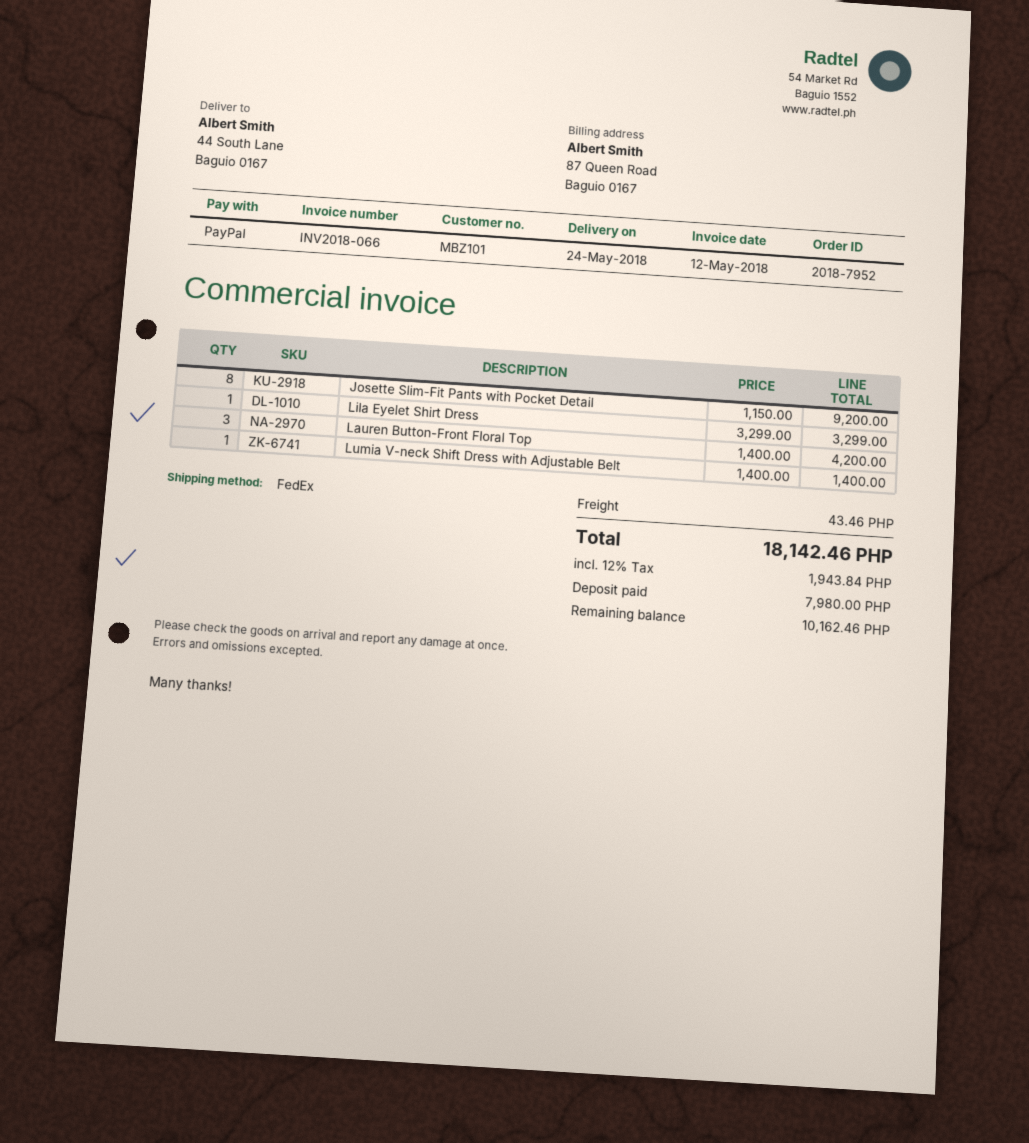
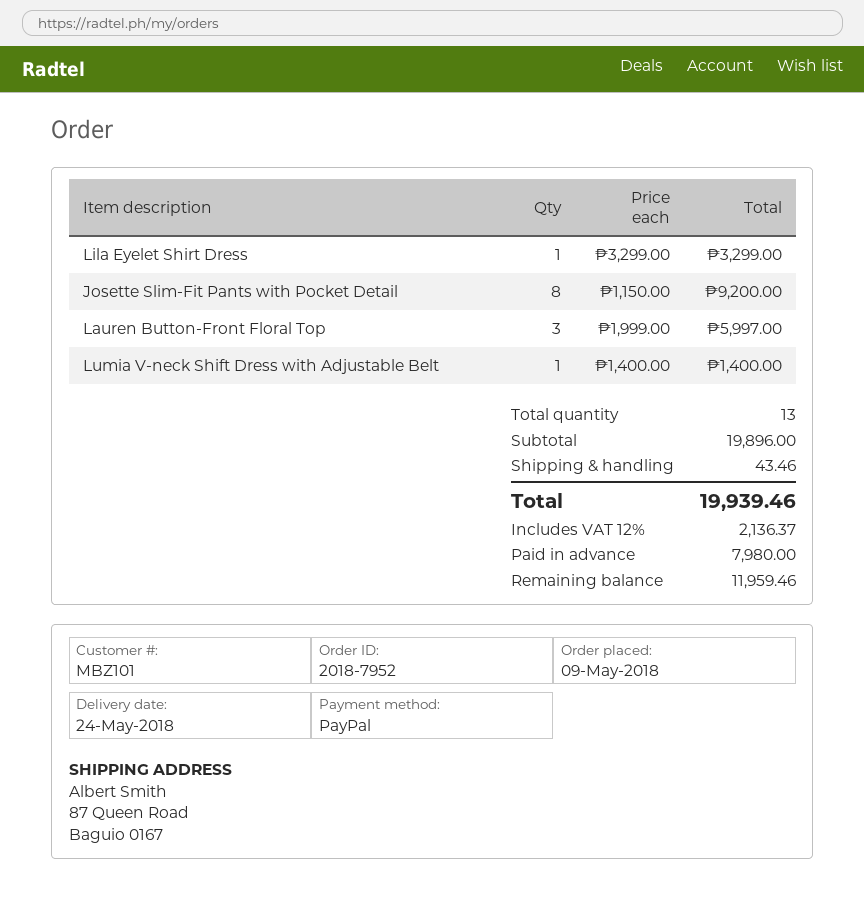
ship to: 44 South Lane, Baguio 0167 -> 87 Queen Road, Baguio 0167
Lauren Button-Front Floral Top: 3 x 1400.00 = 4200.00 -> 3 x 1999.00 = 5997.00
tax: 12% = 1943.84 -> 12% = 2136.37
total: 18142.46 -> 19939.46
balance: 10162.46 -> 11959.46

